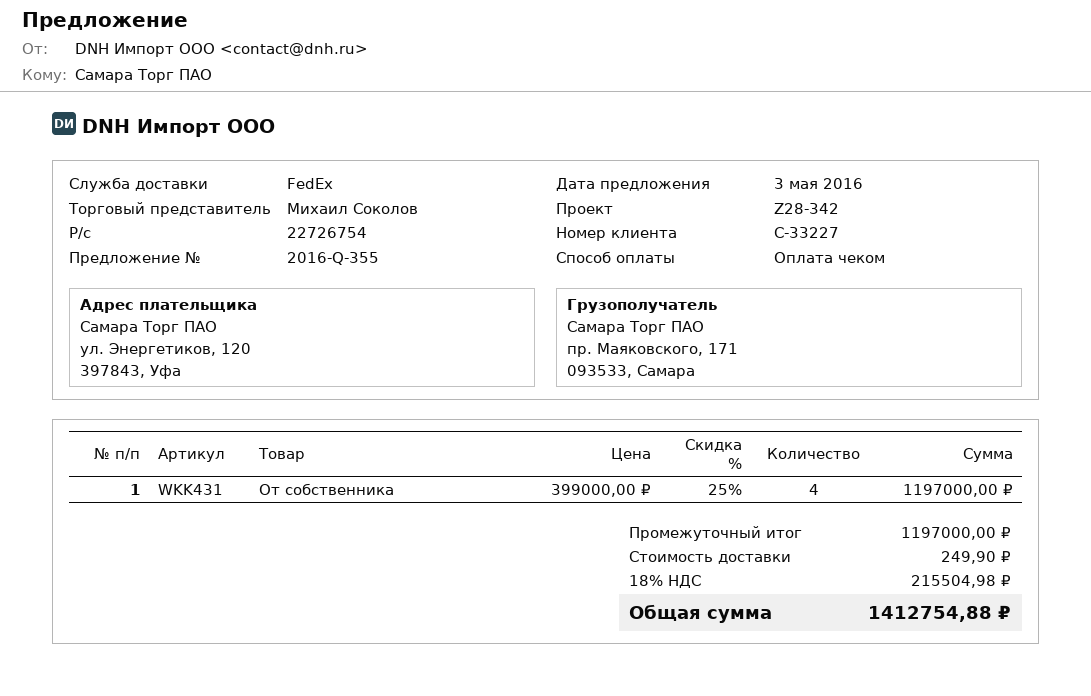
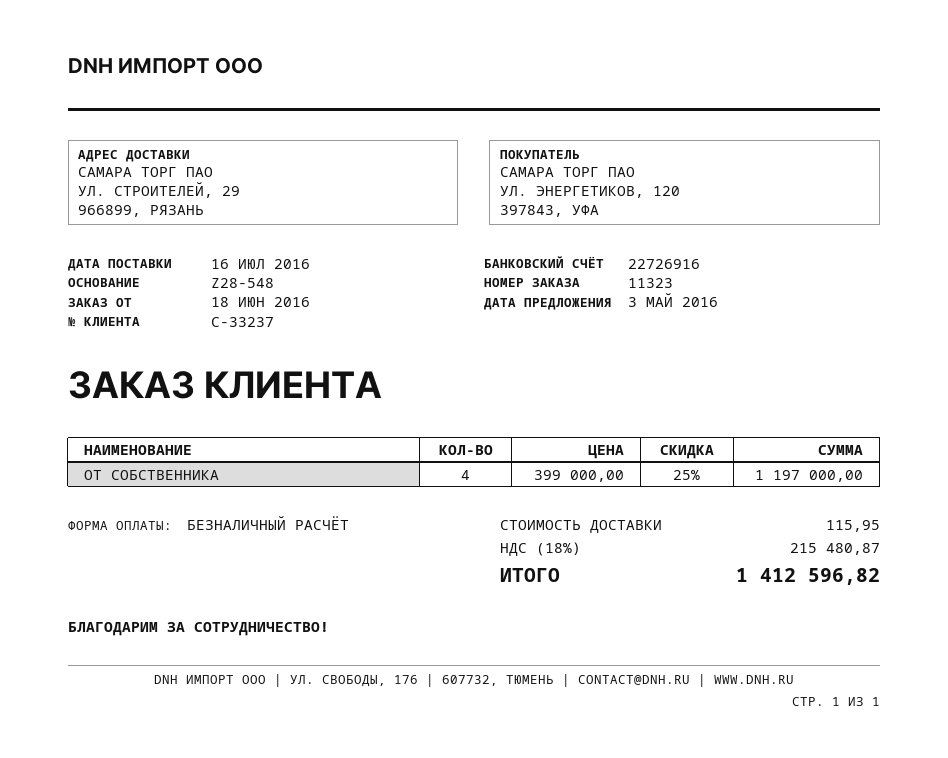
customer number: C-33227 -> C-33237
reference: Z28-342 -> Z28-548
payment method: cheque -> bank transfer
bank account: 22726754 -> 22726916
ship to: пр. Маяковского, 171, 093533, Самара -> УЛ. СТРОИТЕЛЕЙ, 29, 966899, РЯЗАНЬ
shipping: 249.90 -> 115.95
tax: 18% = 215504.98 -> 18% = 215480.87
total: 1412754.88 -> 1412596.82

